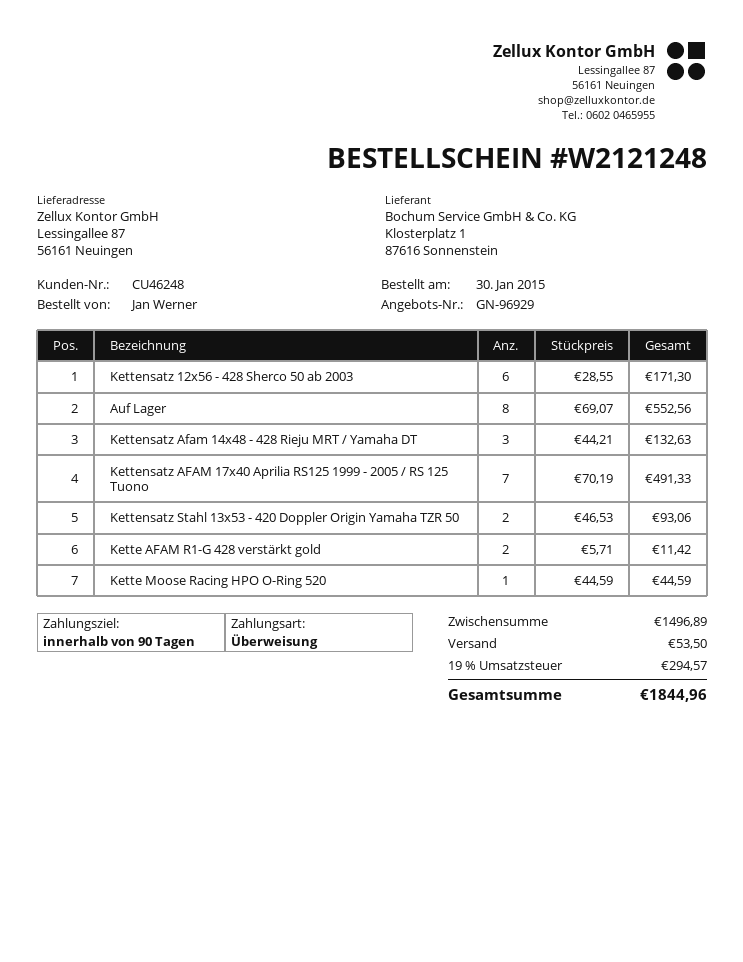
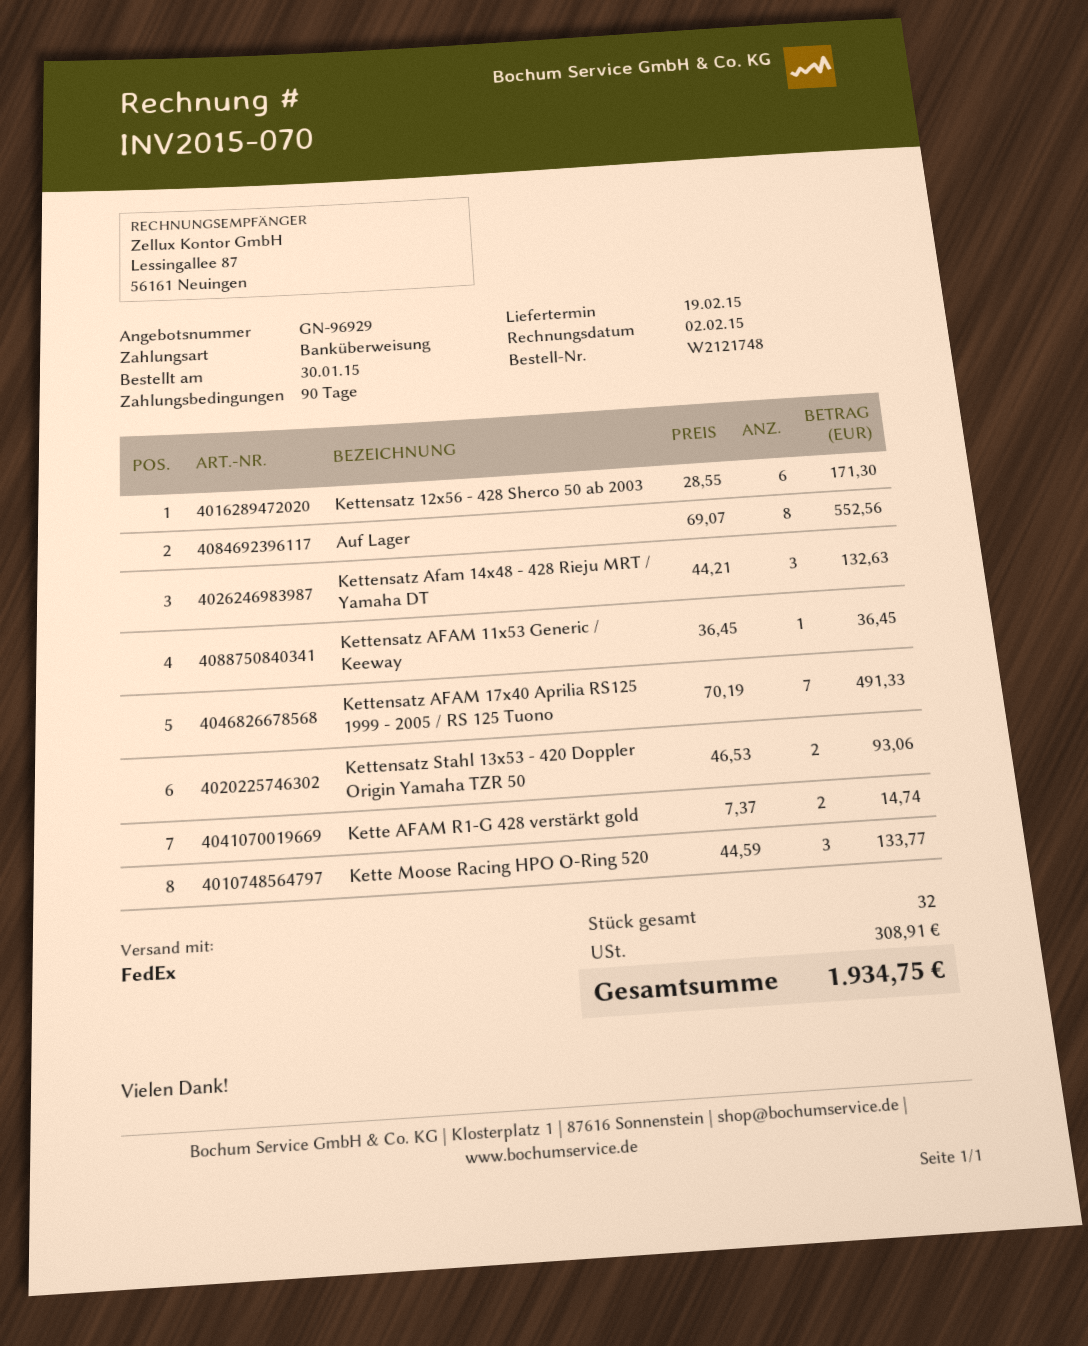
order number: W2121248 -> W2121748
Kette AFAM R1-G 428 verstärkt gold: 2 x 5.71 = 11.42 -> 2 x 7.37 = 14.74
Kette Moose Racing HPO O-Ring 520: 1 x 44.59 = 44.59 -> 3 x 44.59 = 133.77
Kettensatz AFAM 11x53 Generic / Keeway: none -> 1 x 36.45 = 36.45
shipping: 53.50 -> none
tax: 294.57 -> 308.91
total: 1844.96 -> 1934.75

